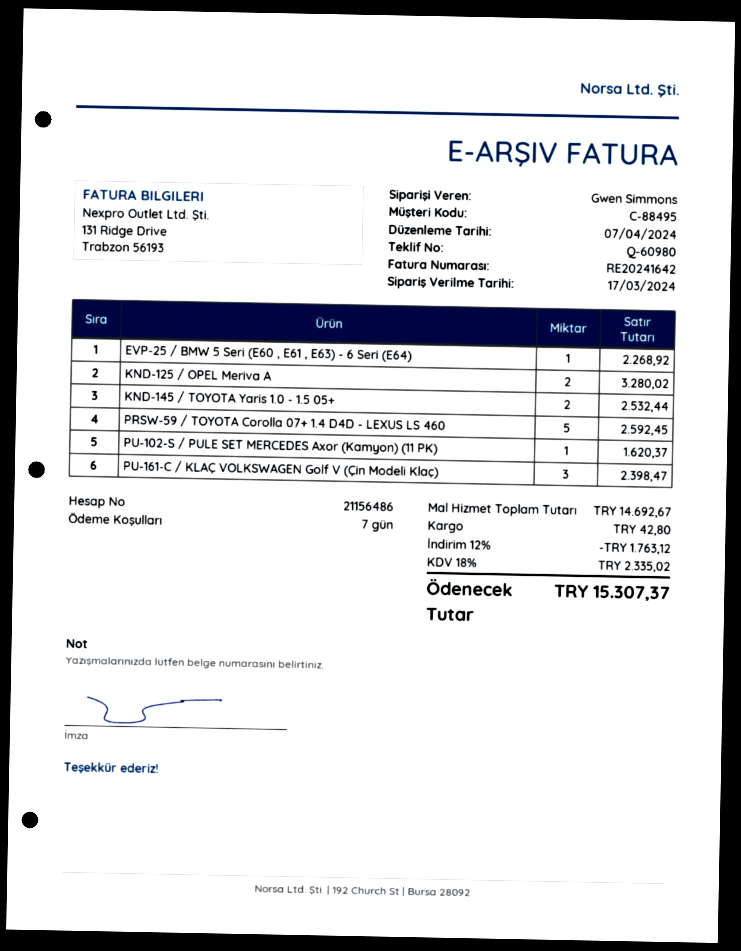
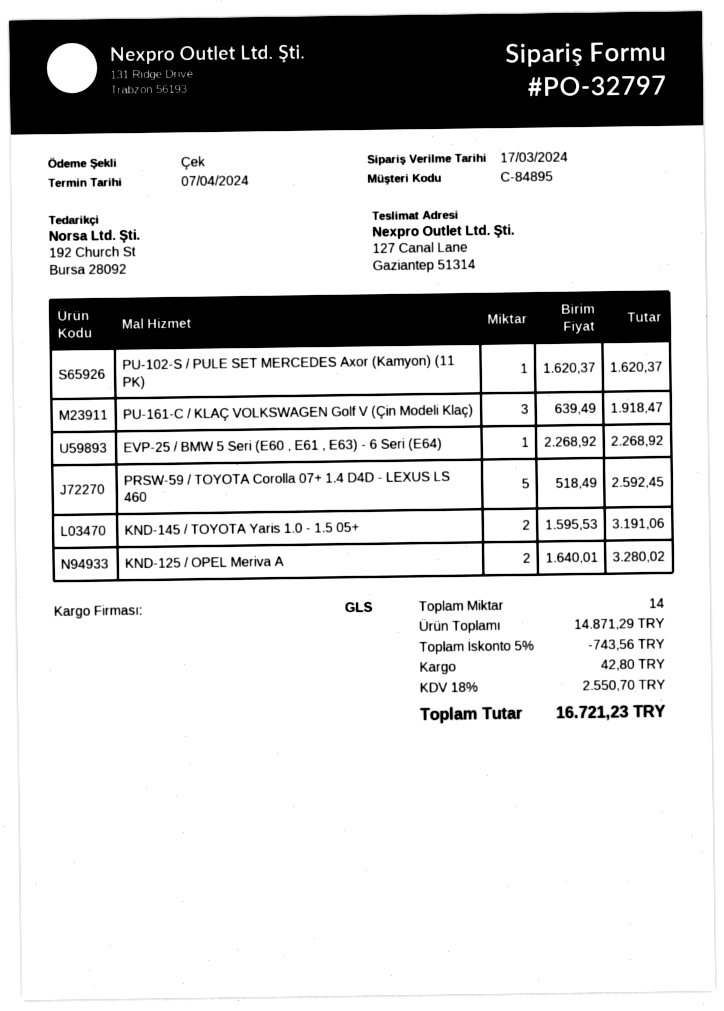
customer number: C-88495 -> C-84895
KND-145 / TOYOTA Yaris 1.0 - 1.5 05+: 2 for 2532.44 -> 2 for 3191.06
PU-161-C / KLAÇ VOLKSWAGEN Golf V (Çin Modeli Klaç): 3 for 2398.47 -> 3 for 1918.47
subtotal: 14692.67 -> 14871.29
discount: 12% = 1763.12 -> 5% = 743.56
tax: 18% = 2335.02 -> 18% = 2550.70
total: 15307.37 -> 16721.23

